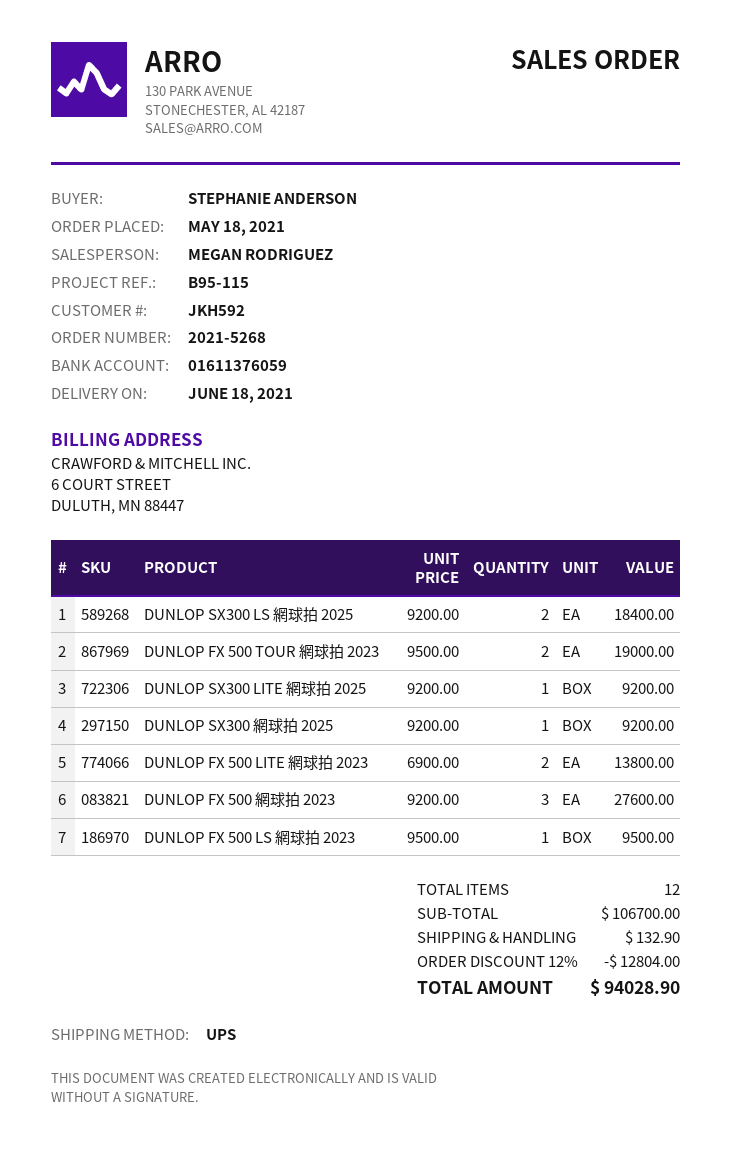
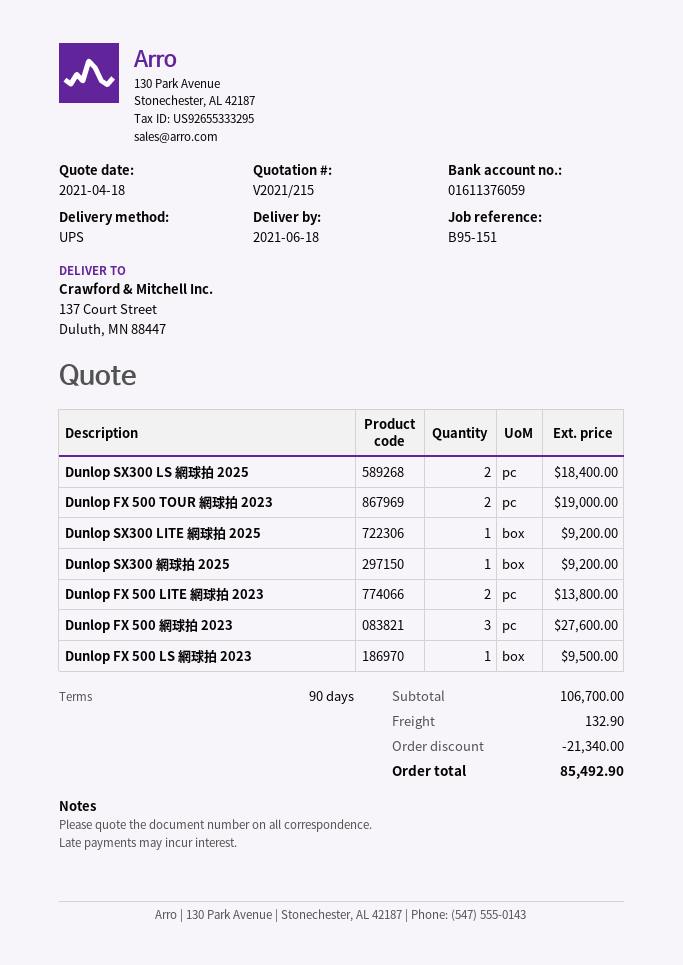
reference: B95-115 -> B95-151
discount: 12804.00 -> 21340.00
total: 94028.90 -> 85492.90

